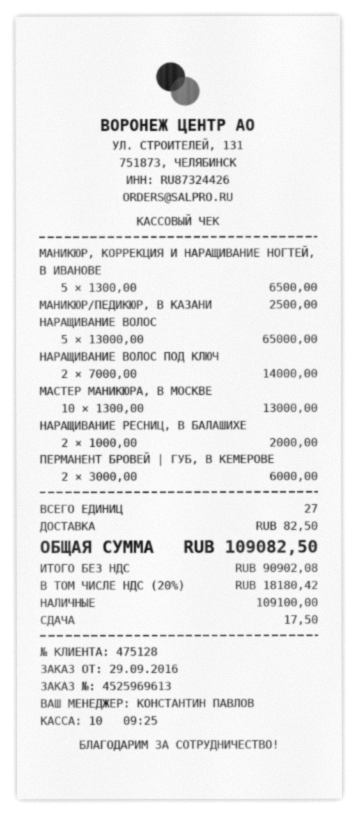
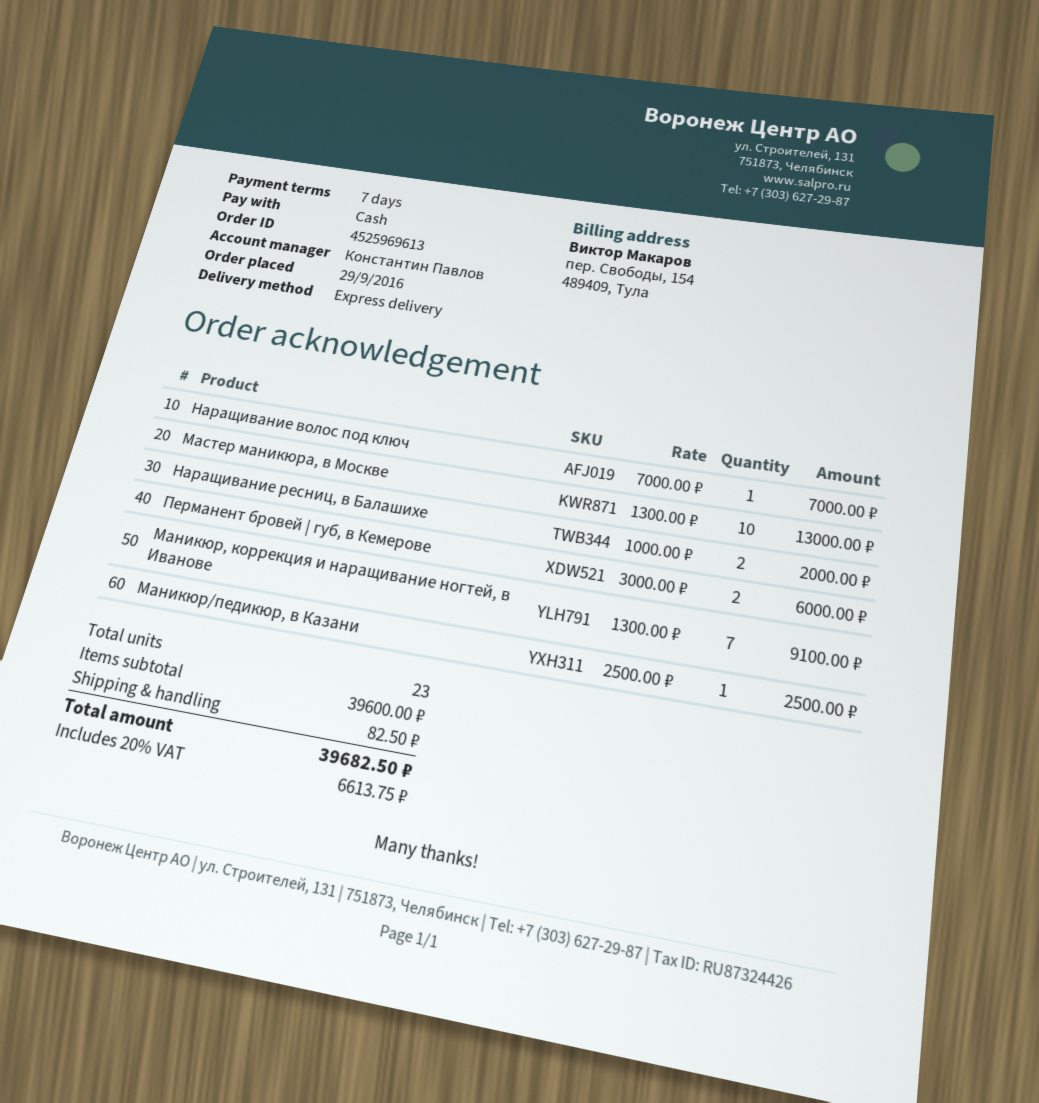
МАНИКЮР, КОРРЕКЦИЯ И НАРАЩИВАНИЕ НОГТЕЙ, В ИВАНОВЕ: 5 x 1300.00 = 6500.00 -> 7 x 1300.00 = 9100.00
НАРАЩИВАНИЕ ВОЛОС: 5 x 13000.00 = 65000.00 -> none
НАРАЩИВАНИЕ ВОЛОС ПОД КЛЮЧ: 2 x 7000.00 = 14000.00 -> 1 x 7000.00 = 7000.00
total quantity: 27 -> 23
tax: 20% = 18180.42 -> 20% = 6613.75
total: 109082.50 -> 39682.50

